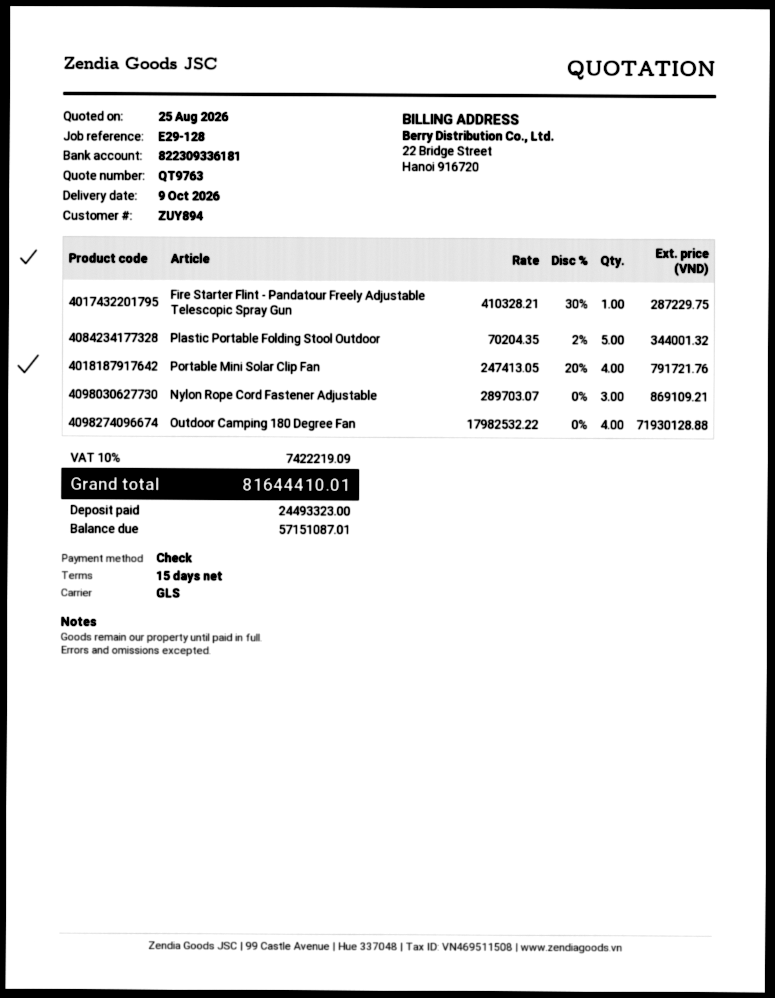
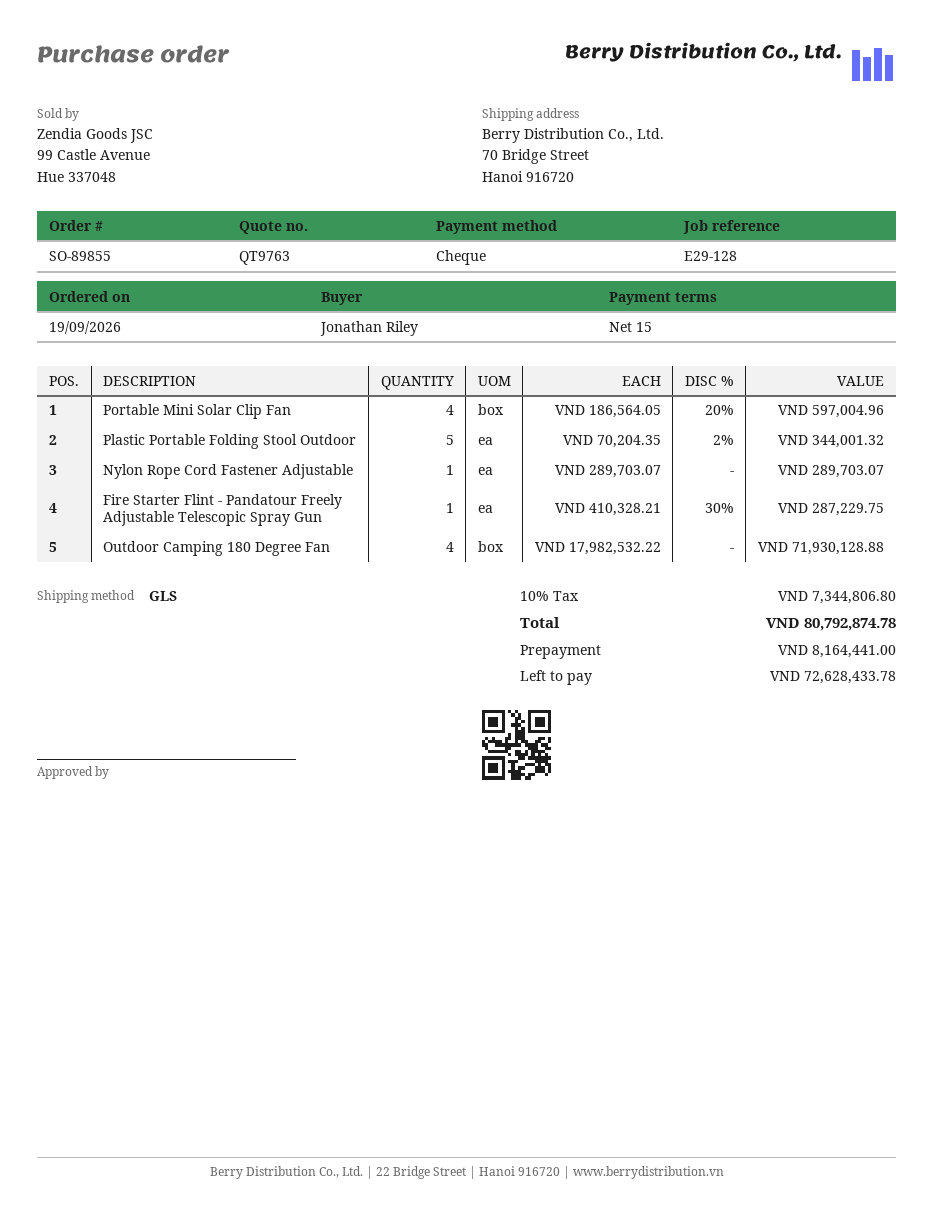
Portable Mini Solar Clip Fan: 4 x 247413.05 - 20% = 791721.76 -> 4 x 186564.05 - 20% = 597004.96
Nylon Rope Cord Fastener Adjustable: 3 x 289703.07 = 869109.21 -> 1 x 289703.07 = 289703.07
tax: 10% = 7422219.09 -> 10% = 7344806.80
total: 81644410.01 -> 80792874.78
deposit: 24493323.00 -> 8164441.00
balance: 57151087.01 -> 72628433.78

